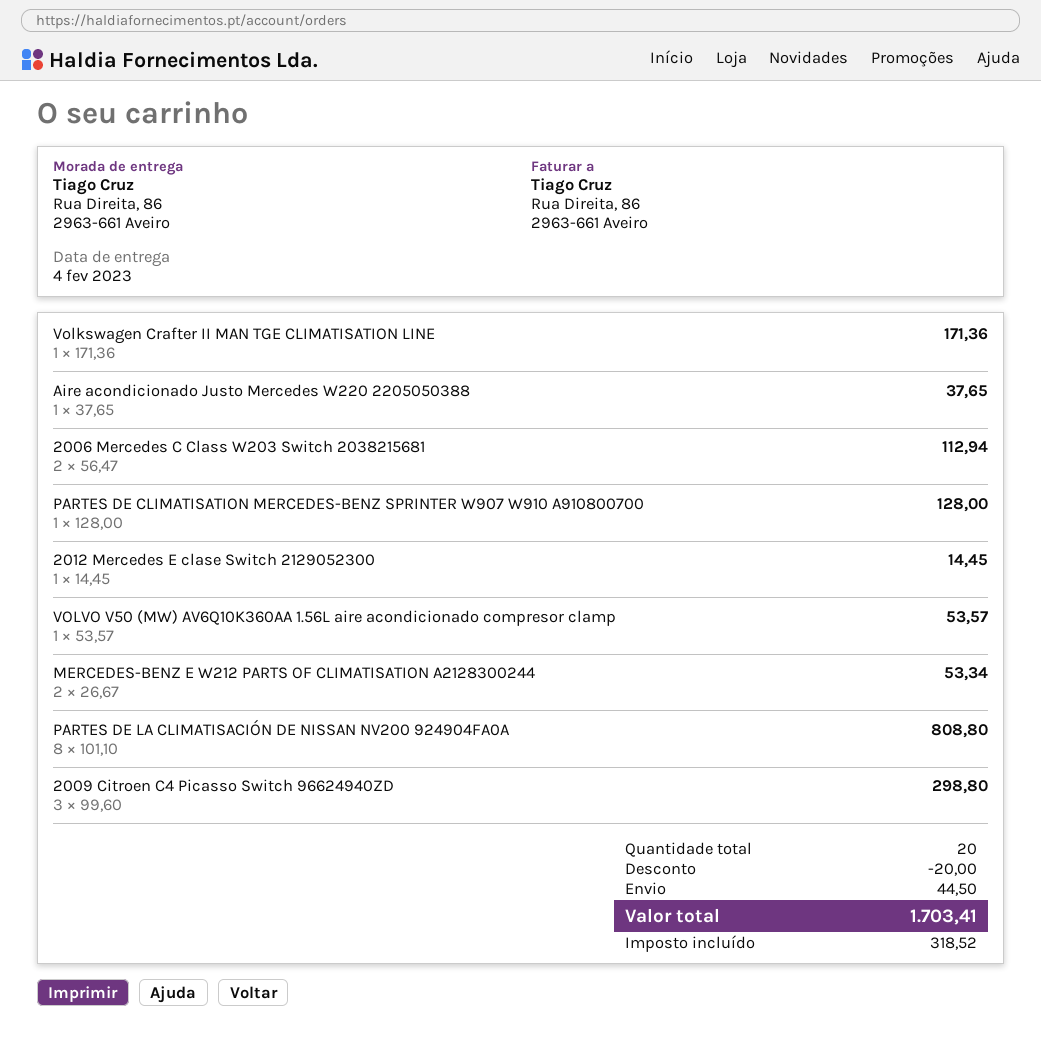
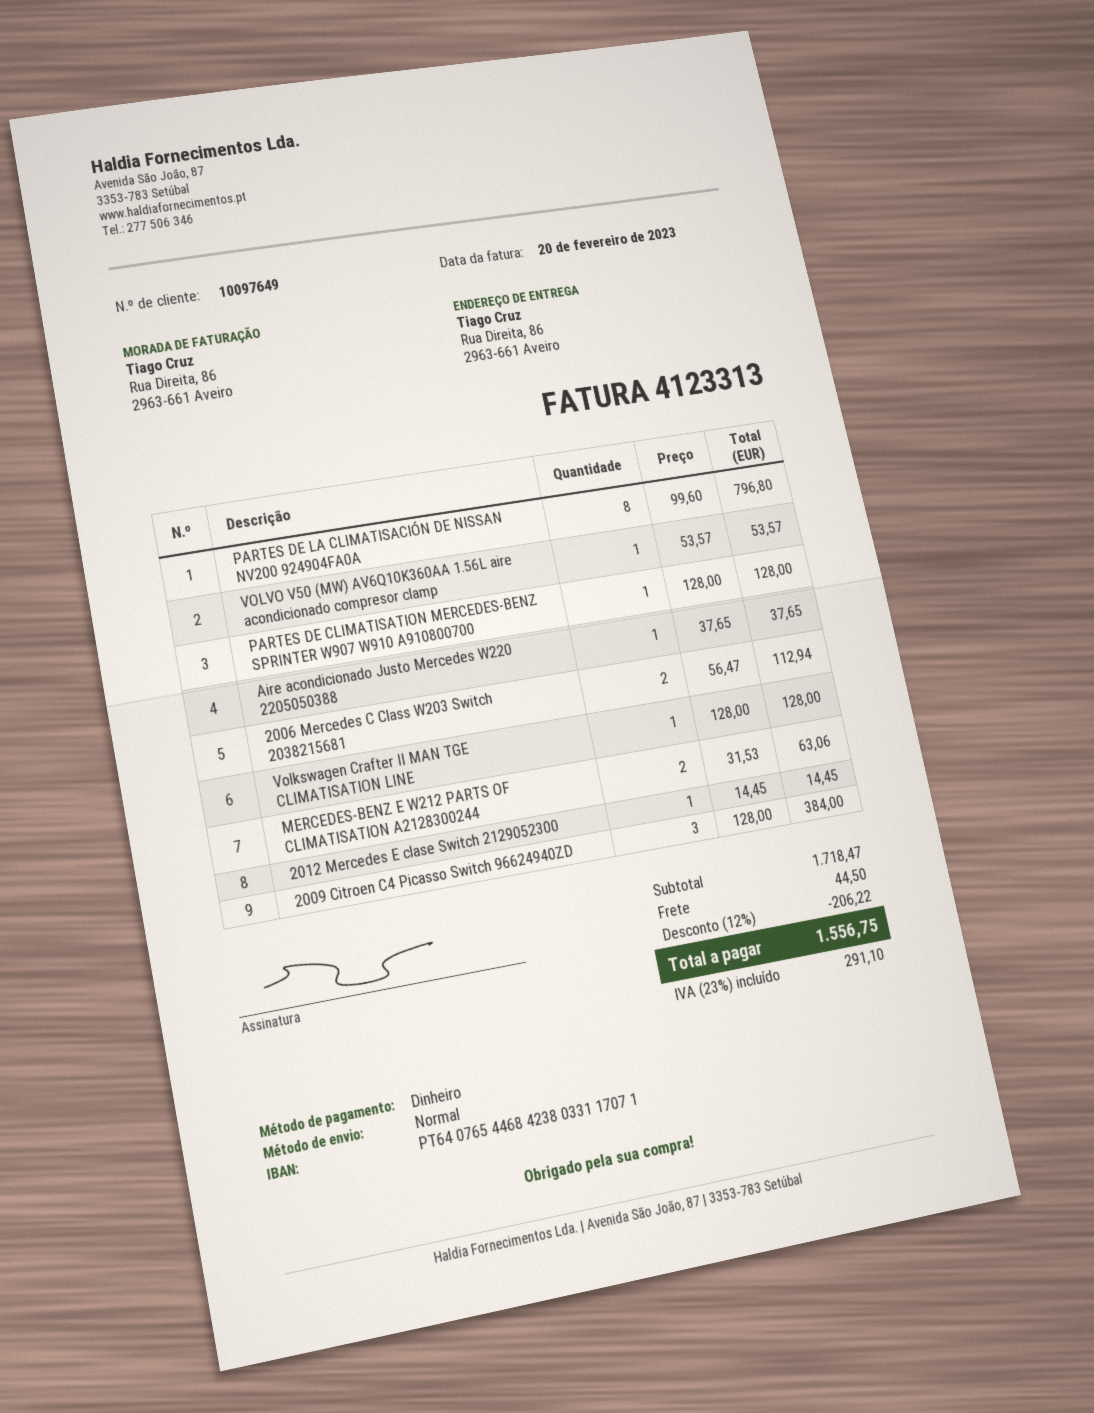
Volkswagen Crafter II MAN TGE CLIMATISATION LINE: 1 x 171.36 = 171.36 -> 1 x 128.00 = 128.00
MERCEDES-BENZ E W212 PARTS OF CLIMATISATION A2128300244: 2 x 26.67 = 53.34 -> 2 x 31.53 = 63.06
PARTES DE LA CLIMATISACIÓN DE NISSAN NV200 924904FA0A: 8 x 101.10 = 808.80 -> 8 x 99.60 = 796.80
2009 Citroen C4 Picasso Switch 96624940ZD: 3 x 99.60 = 298.80 -> 3 x 128.00 = 384.00
discount: 20.00 -> 206.22
tax: 318.52 -> 291.10
total: 1703.41 -> 1556.75

